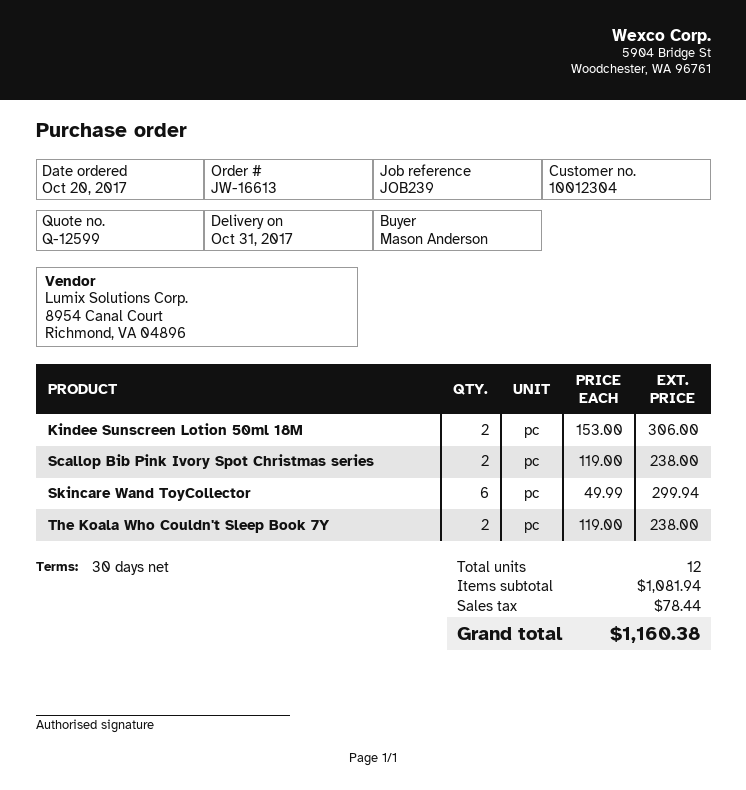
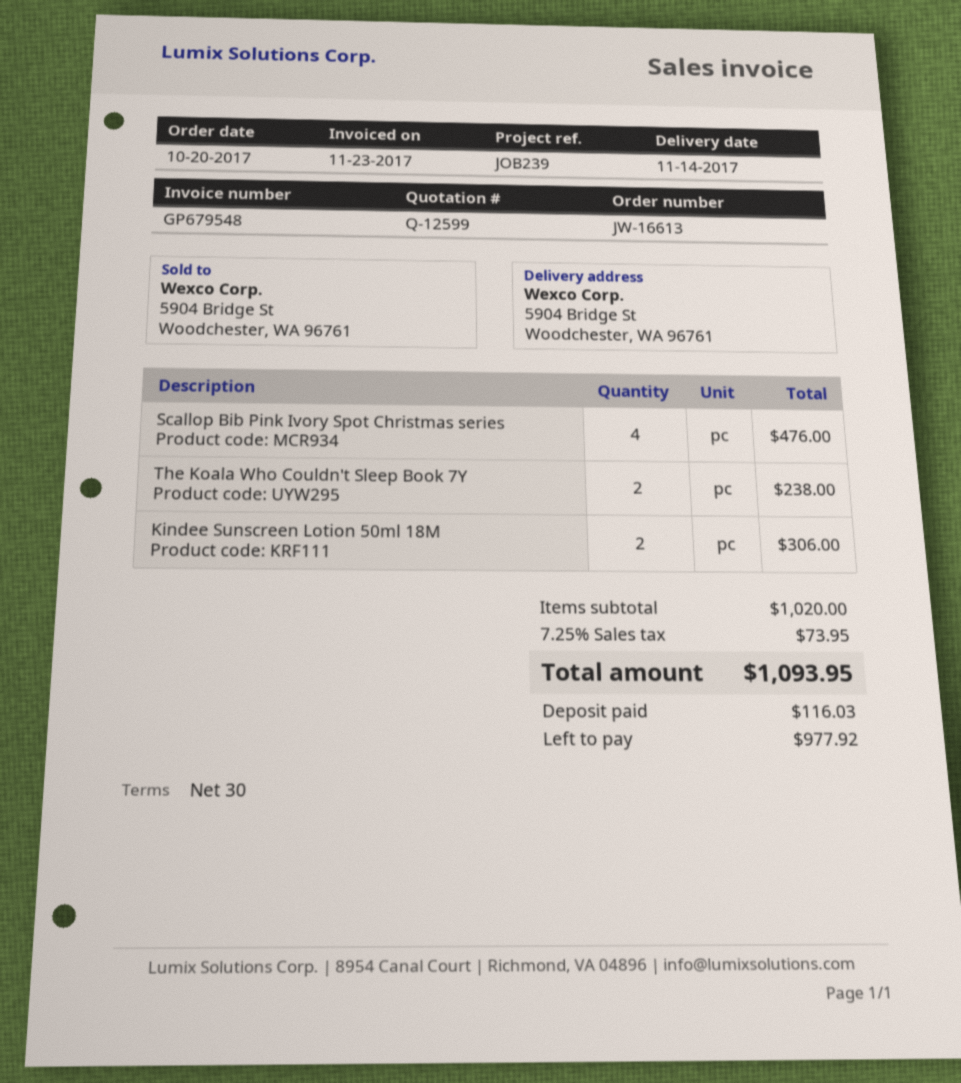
delivery date: 2017-10-31 -> 2017-11-14
Scallop Bib Pink Ivory Spot Christmas series: 2 for 238.00 -> 4 for 476.00
Skincare Wand ToyCollector: 6 for 299.94 -> none
subtotal: 1081.94 -> 1020.00
tax: 78.44 -> 73.95
total: 1160.38 -> 1093.95

